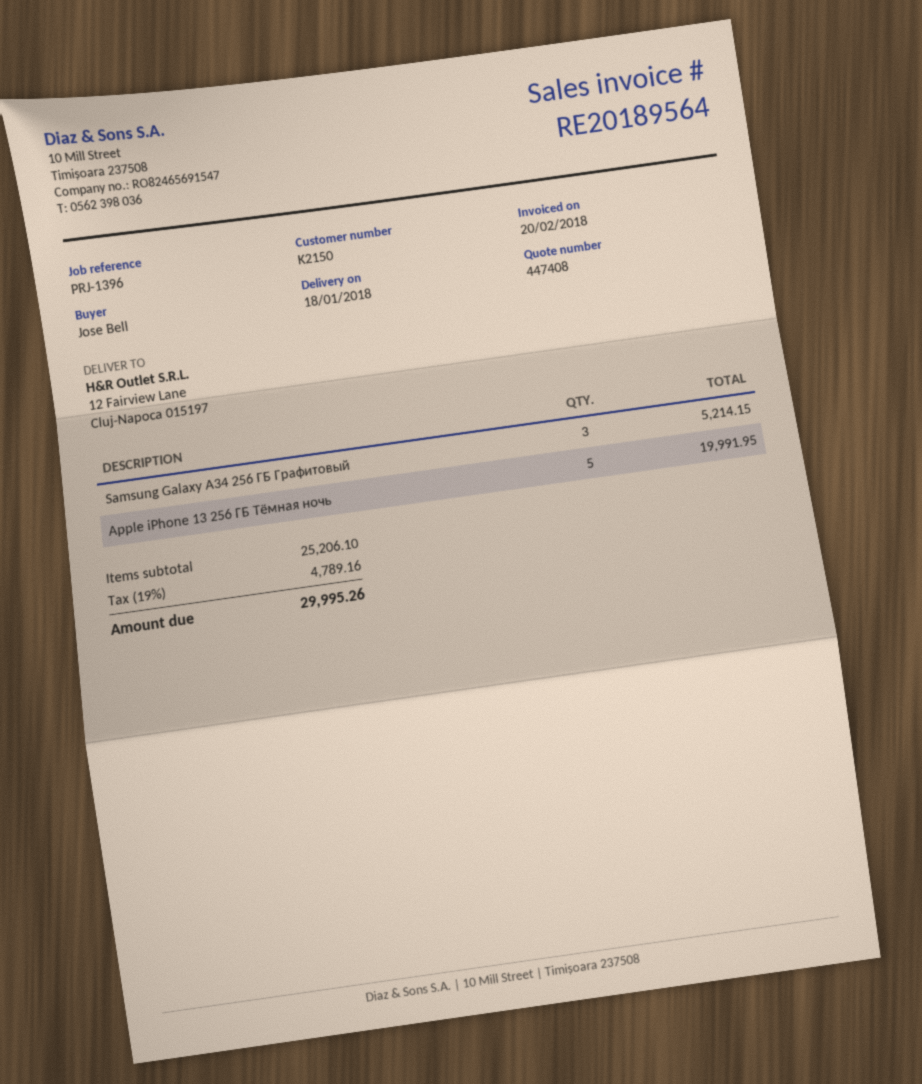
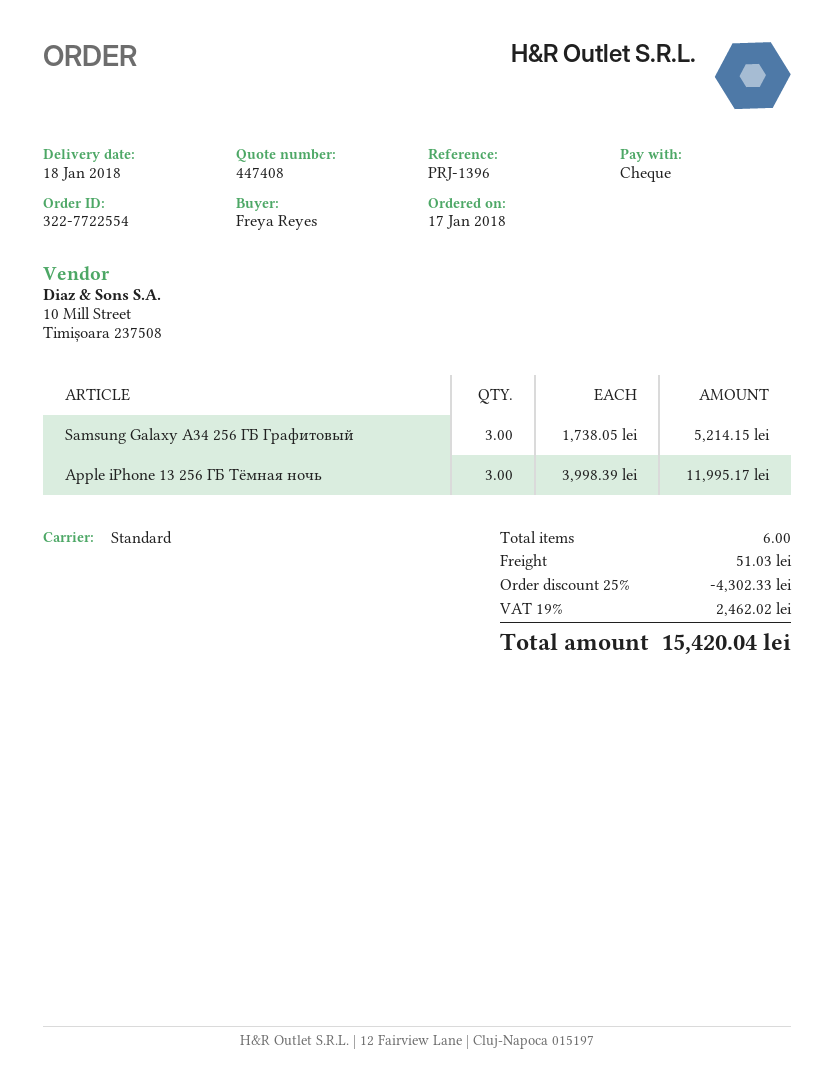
ordered by: Jose Bell -> Freya Reyes
Apple iPhone 13 256 ГБ Тёмная ночь: 5 for 19991.95 -> 3 for 11995.17
discount: none -> 25% = 4302.33
shipping: none -> 51.03
tax: 19% = 4789.16 -> 19% = 2462.02
total: 29995.26 -> 15420.04

